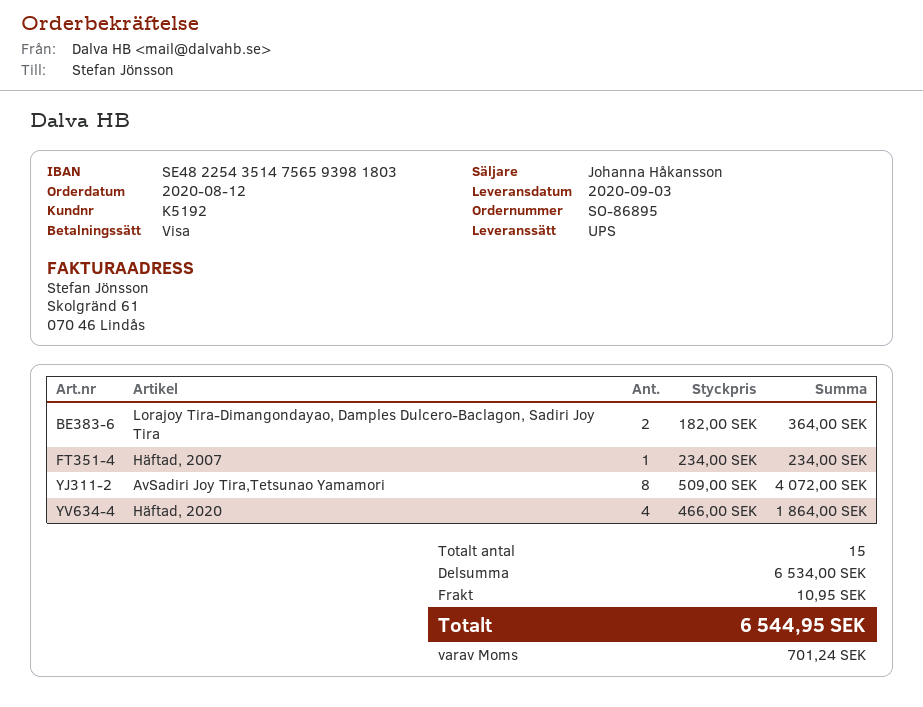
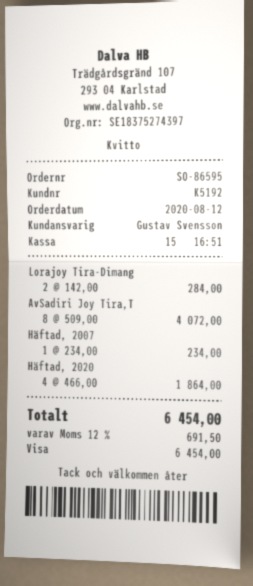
order number: SO-86895 -> SO-86595
sales rep: Johanna Håkansson -> Gustav Svensson
Lorajoy Tira-Dimangondayao, Damples Dulcero-Baclagon, Sadiri Joy Tira: 2 x 182.00 = 364.00 -> 2 x 142.00 = 284.00
shipping: 10.95 -> none
tax: 701.24 -> 691.50
total: 6544.95 -> 6454.00

